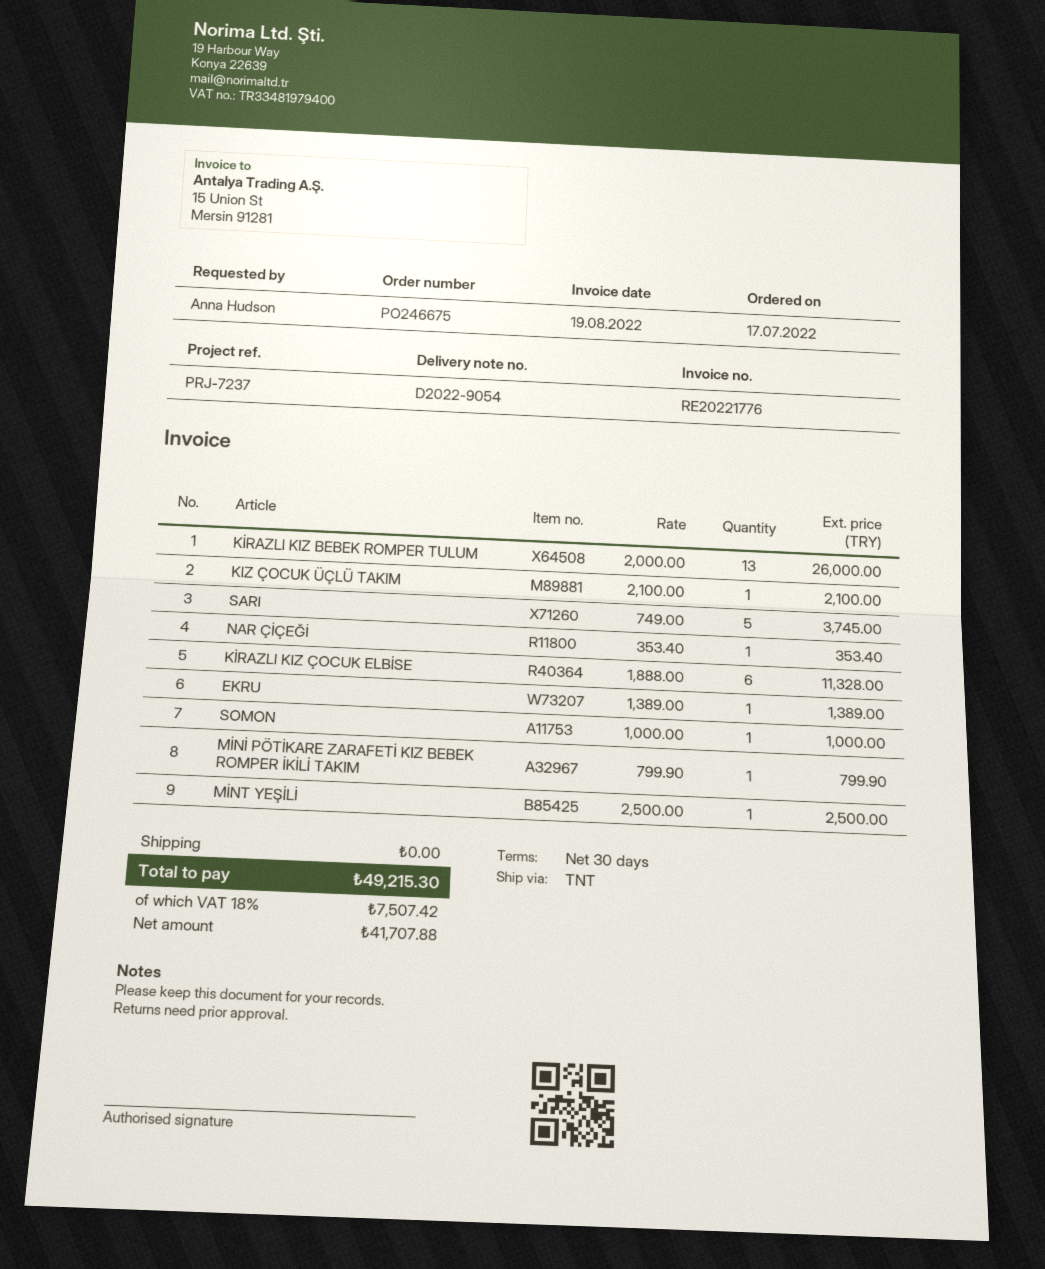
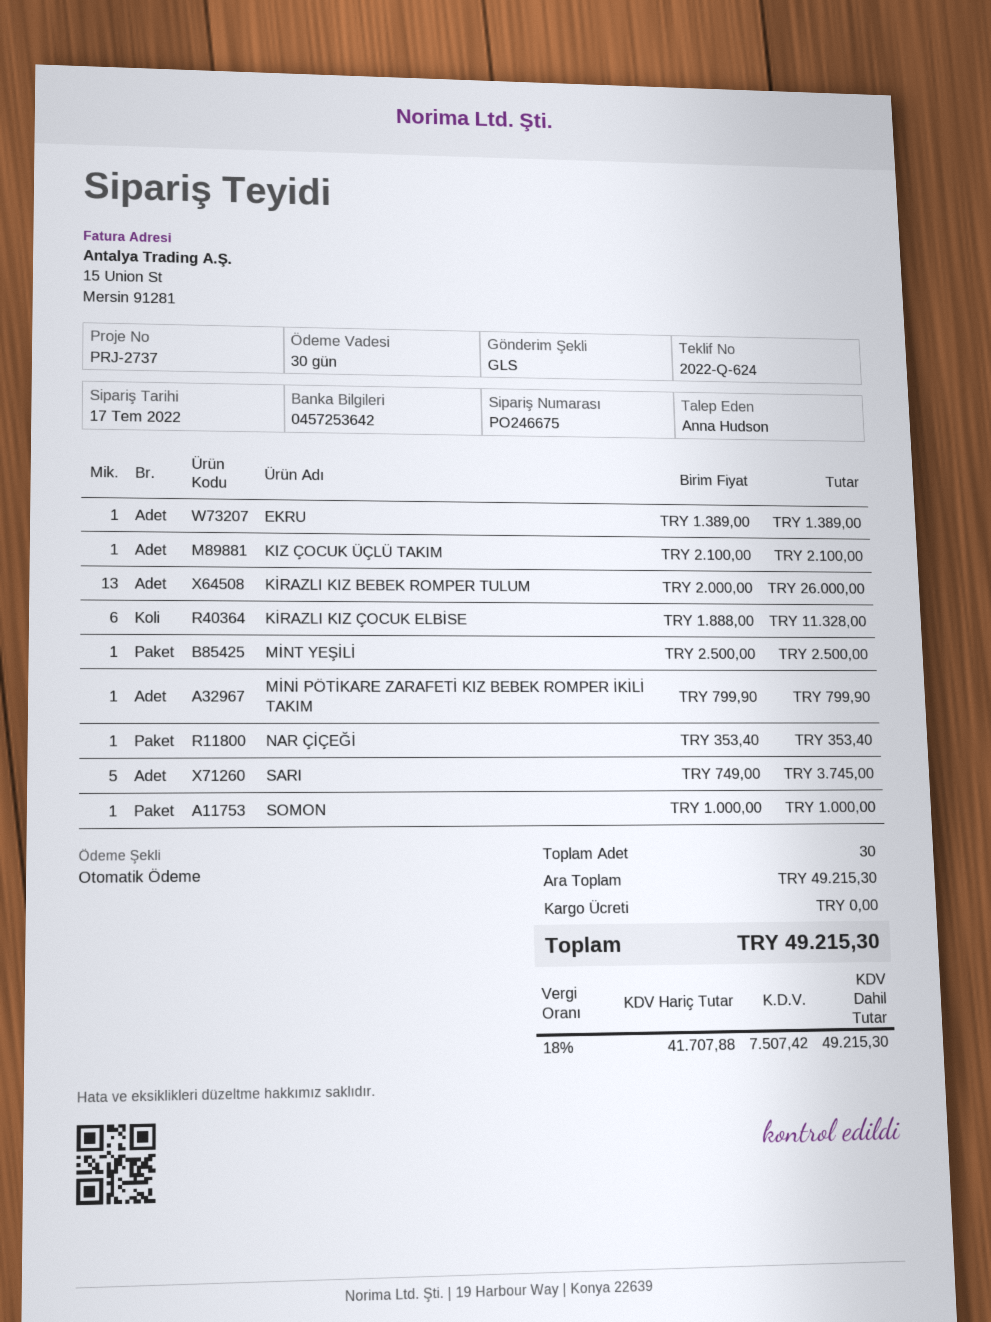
reference: PRJ-7237 -> PRJ-2737
shipping method: TNT -> GLS

